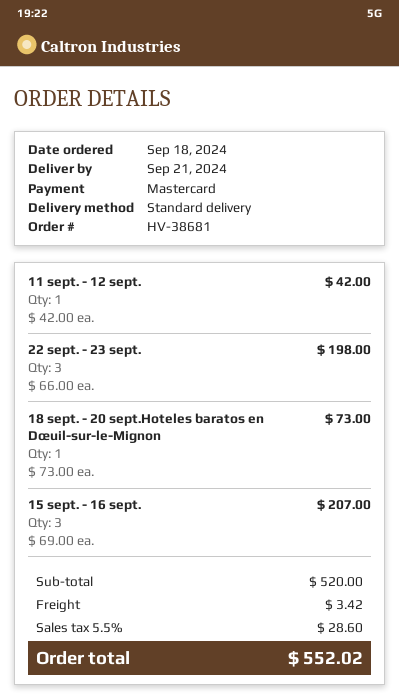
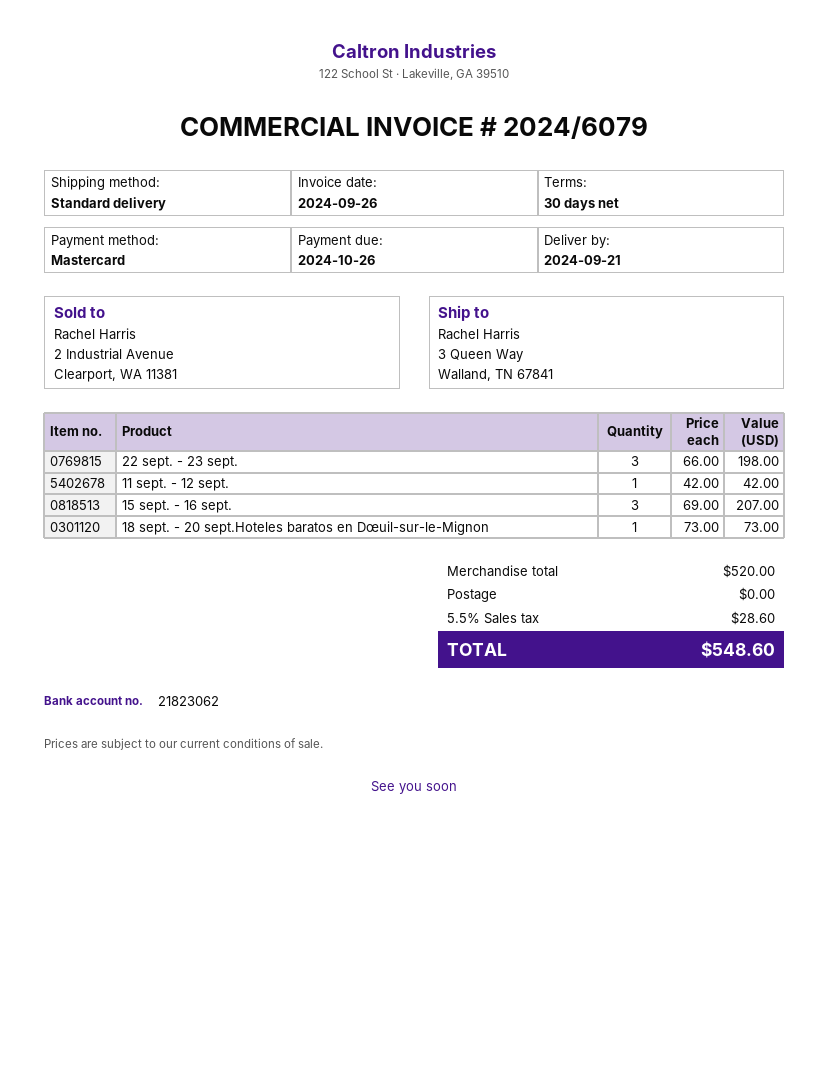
shipping: 3.42 -> 0.00
total: 552.02 -> 548.60

